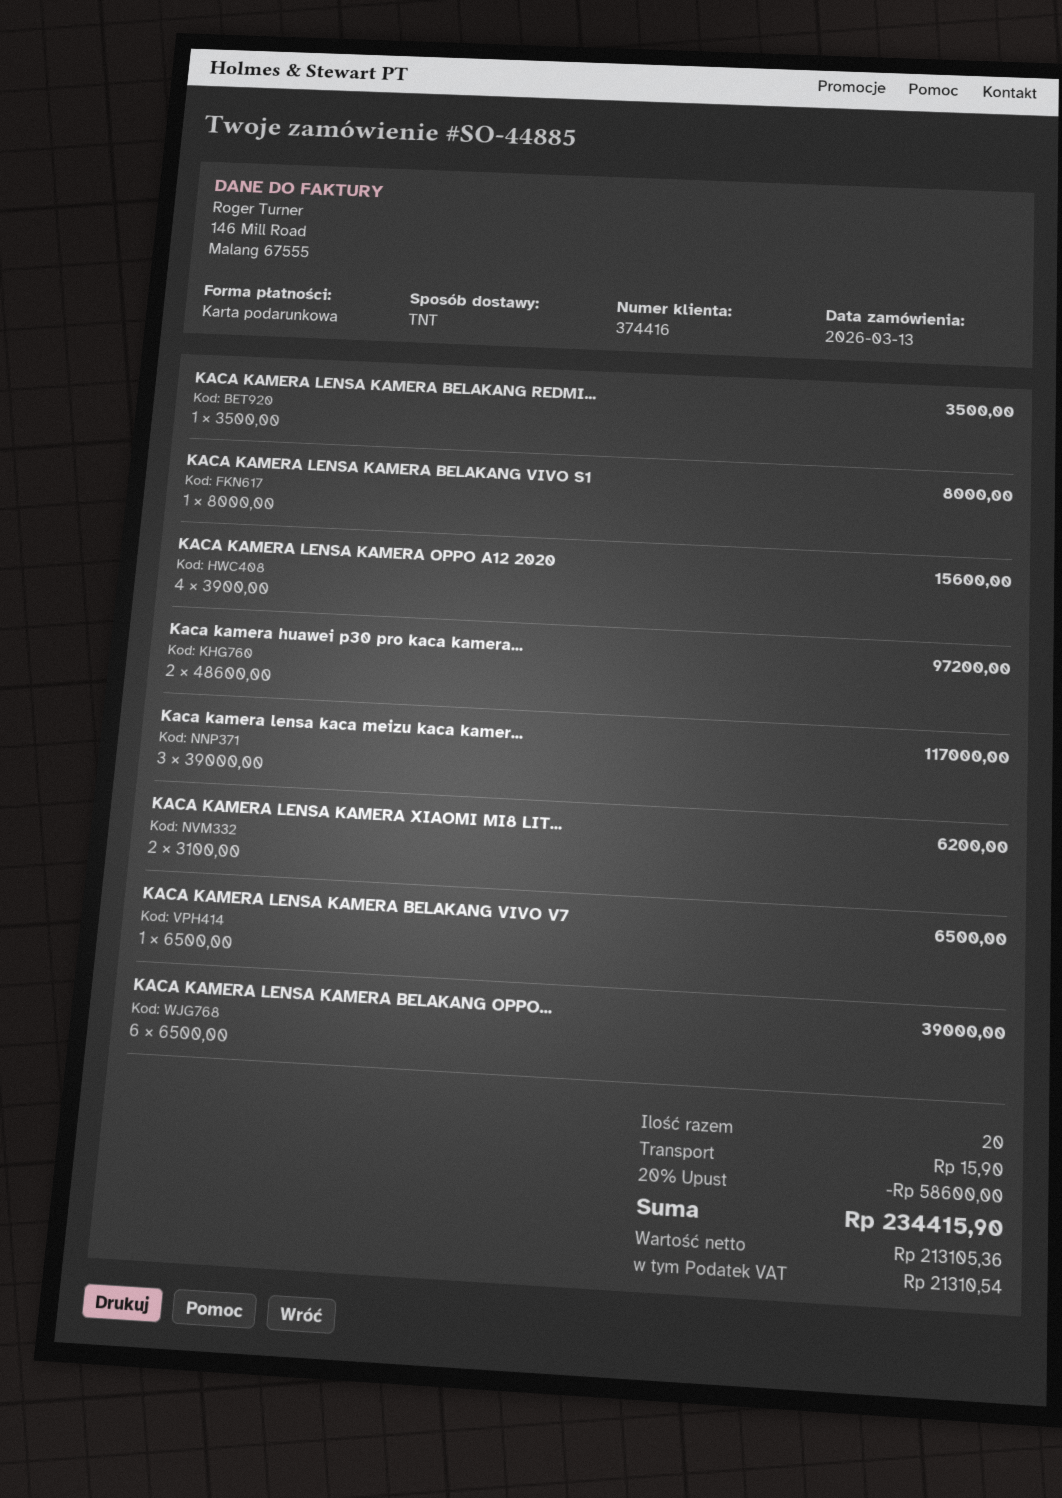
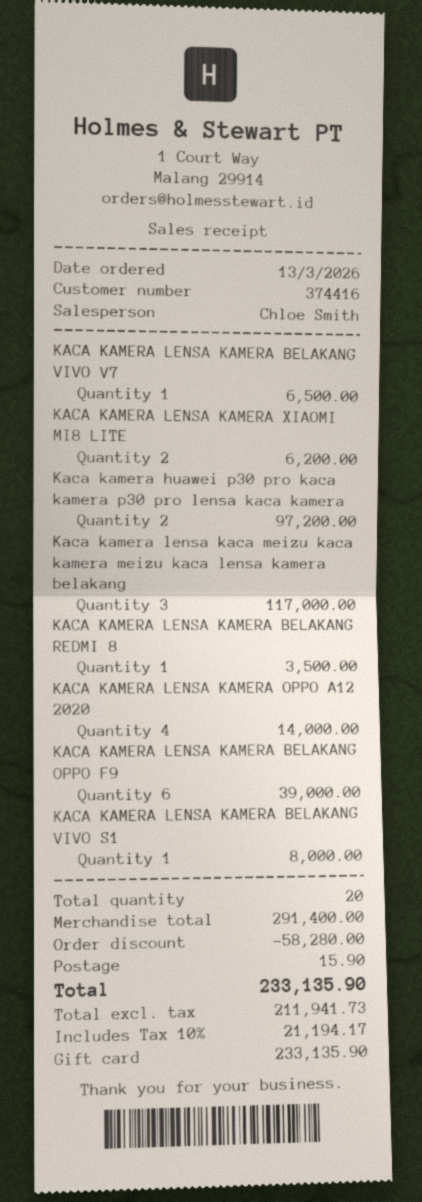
KACA KAMERA LENSA KAMERA OPPO A12 2020: 4 for 15600.00 -> 4 for 14000.00
discount: 58600.00 -> 58280.00
net: 213105.36 -> 211941.73
tax: 21310.54 -> 21194.17
total: 234415.90 -> 233135.90

